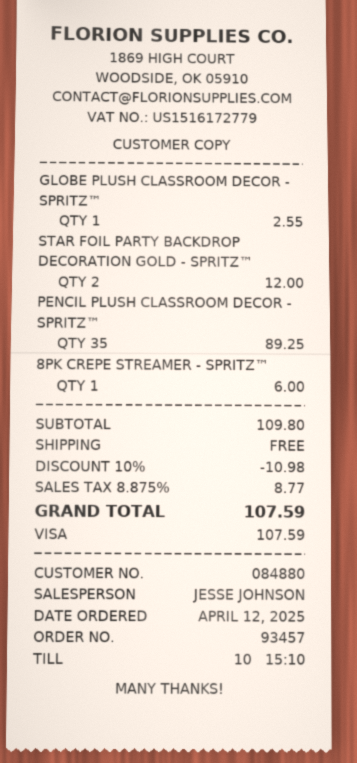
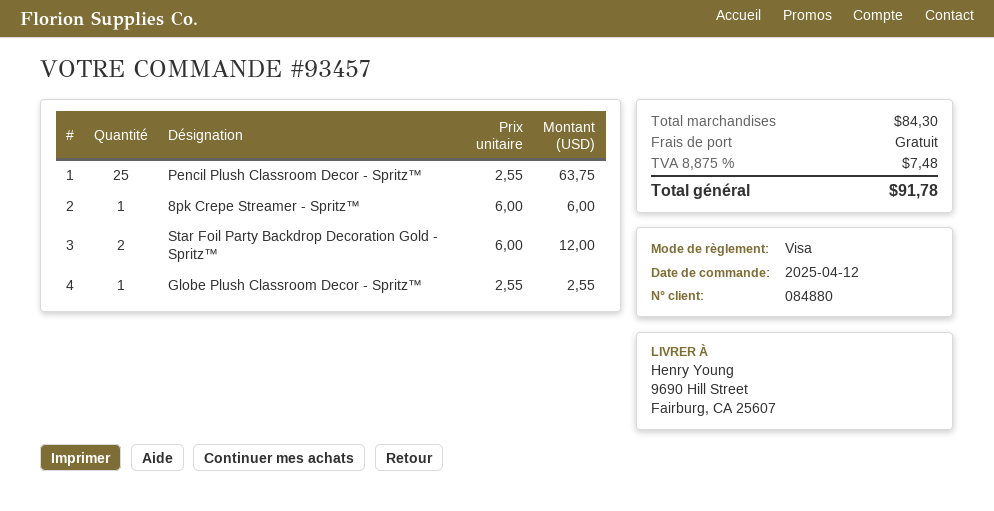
PENCIL PLUSH CLASSROOM DECOR - SPRITZ™: 35 for 89.25 -> 25 for 63.75
subtotal: 109.80 -> 84.30
discount: 10% = 10.98 -> none
tax: 8.875% = 8.77 -> 8.875% = 7.48
total: 107.59 -> 91.78

